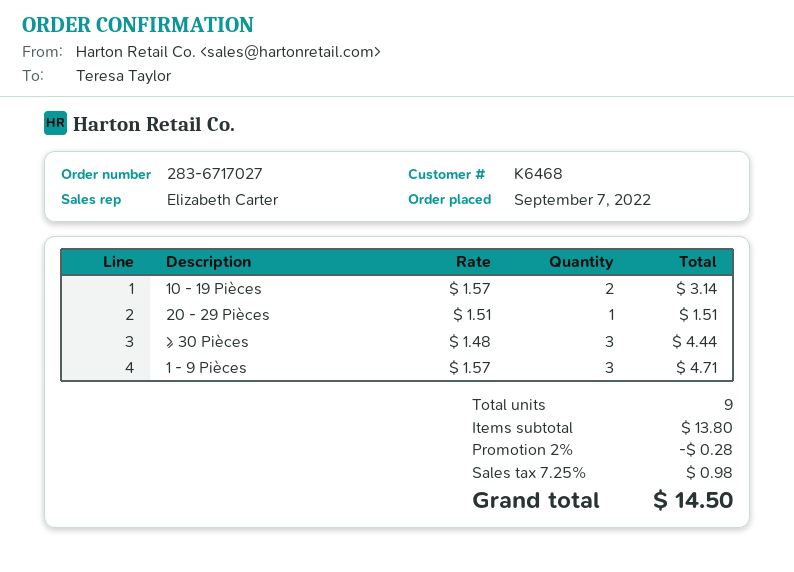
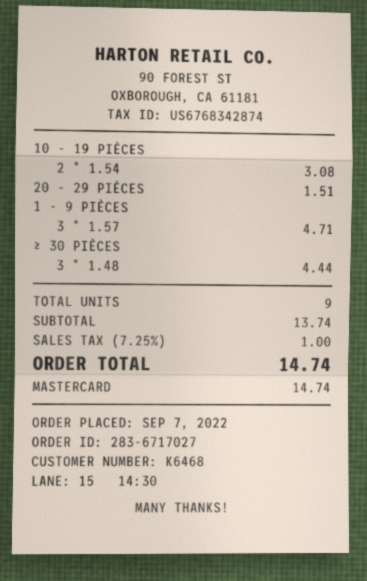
10 - 19 Pièces: 2 x 1.57 = 3.14 -> 2 x 1.54 = 3.08
subtotal: 13.80 -> 13.74
discount: 2% = 0.28 -> none
tax: 7.25% = 0.98 -> 7.25% = 1.00
total: 14.50 -> 14.74

